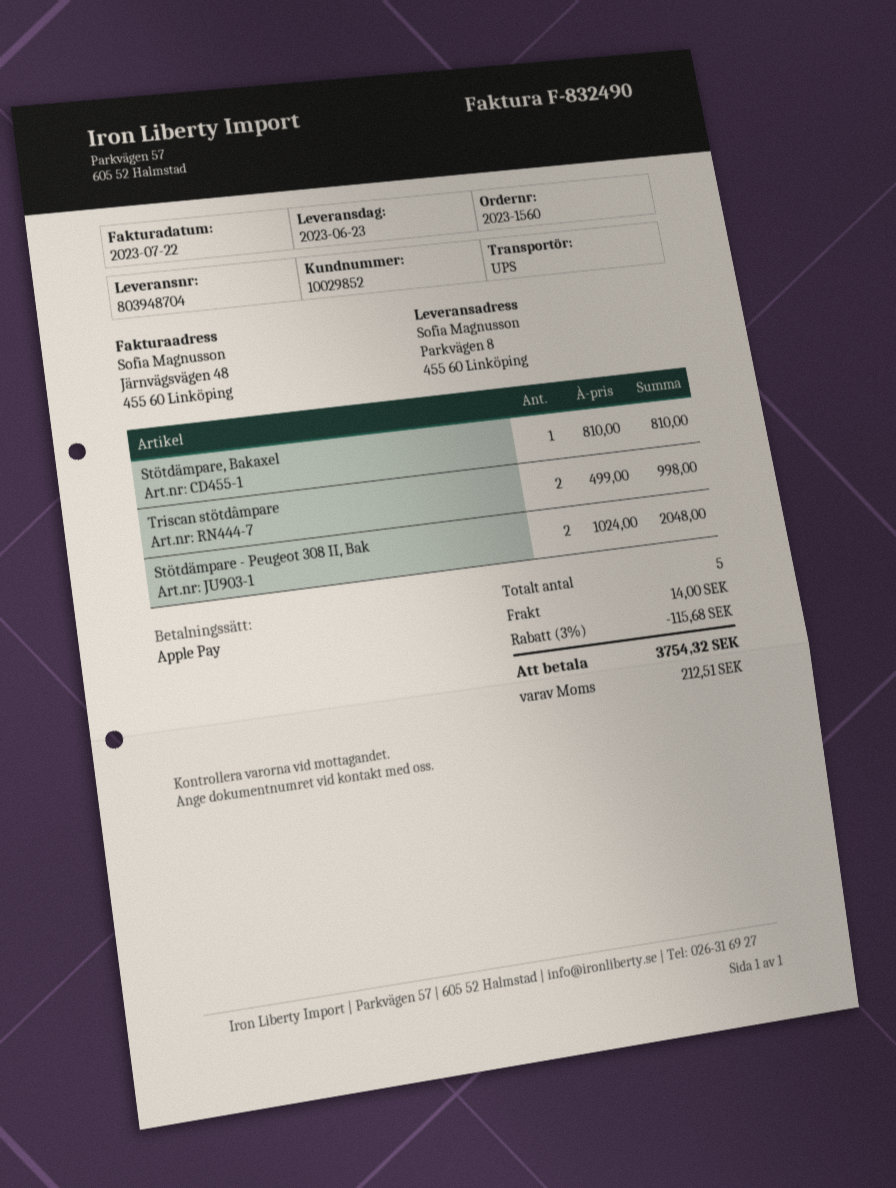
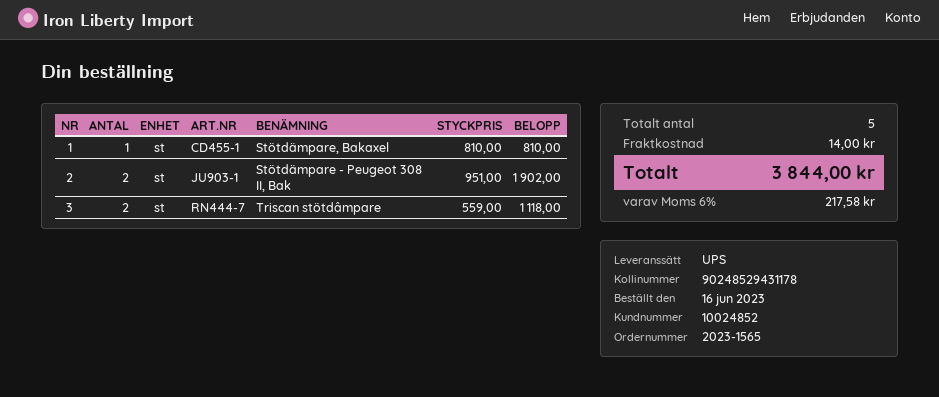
order number: 2023-1560 -> 2023-1565
customer number: 10029852 -> 10024852
Triscan stötdâmpare: 2 x 499.00 = 998.00 -> 2 x 559.00 = 1118.00
Stötdämpare - Peugeot 308 II, Bak: 2 x 1024.00 = 2048.00 -> 2 x 951.00 = 1902.00
discount: 3% = 115.68 -> none
tax: 212.51 -> 217.58
total: 3754.32 -> 3844.00

